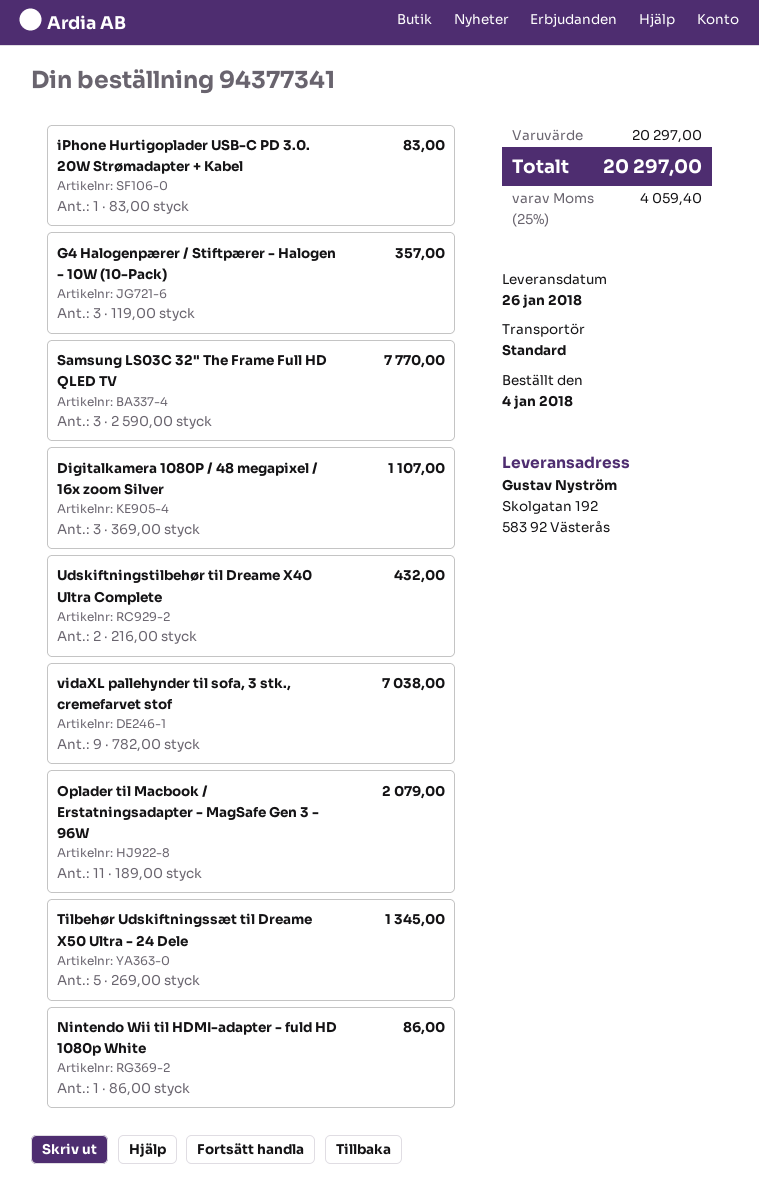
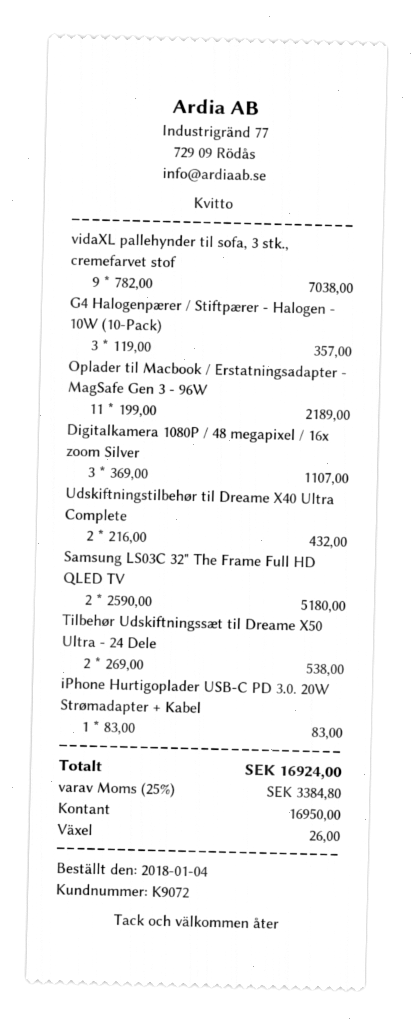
Samsung LS03C 32" The Frame Full HD QLED TV: 3 x 2590.00 = 7770.00 -> 2 x 2590.00 = 5180.00
Oplader til Macbook / Erstatningsadapter - MagSafe Gen 3 - 96W: 11 x 189.00 = 2079.00 -> 11 x 199.00 = 2189.00
Tilbehør Udskiftningssæt til Dreame X50 Ultra - 24 Dele: 5 x 269.00 = 1345.00 -> 2 x 269.00 = 538.00
Nintendo Wii til HDMI-adapter - fuld HD 1080p White: 1 x 86.00 = 86.00 -> none
tax: 25% = 4059.40 -> 25% = 3384.80
total: 20297.00 -> 16924.00

